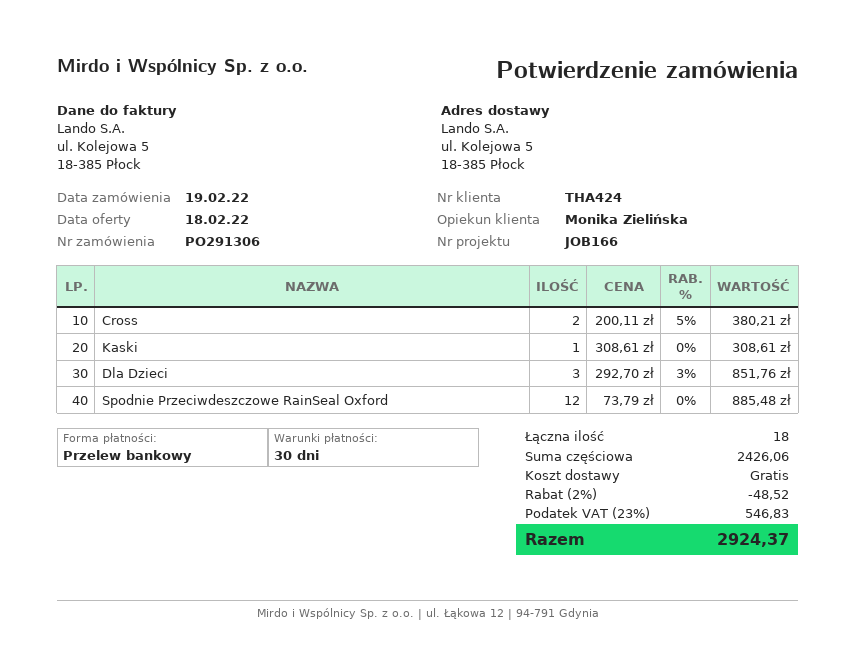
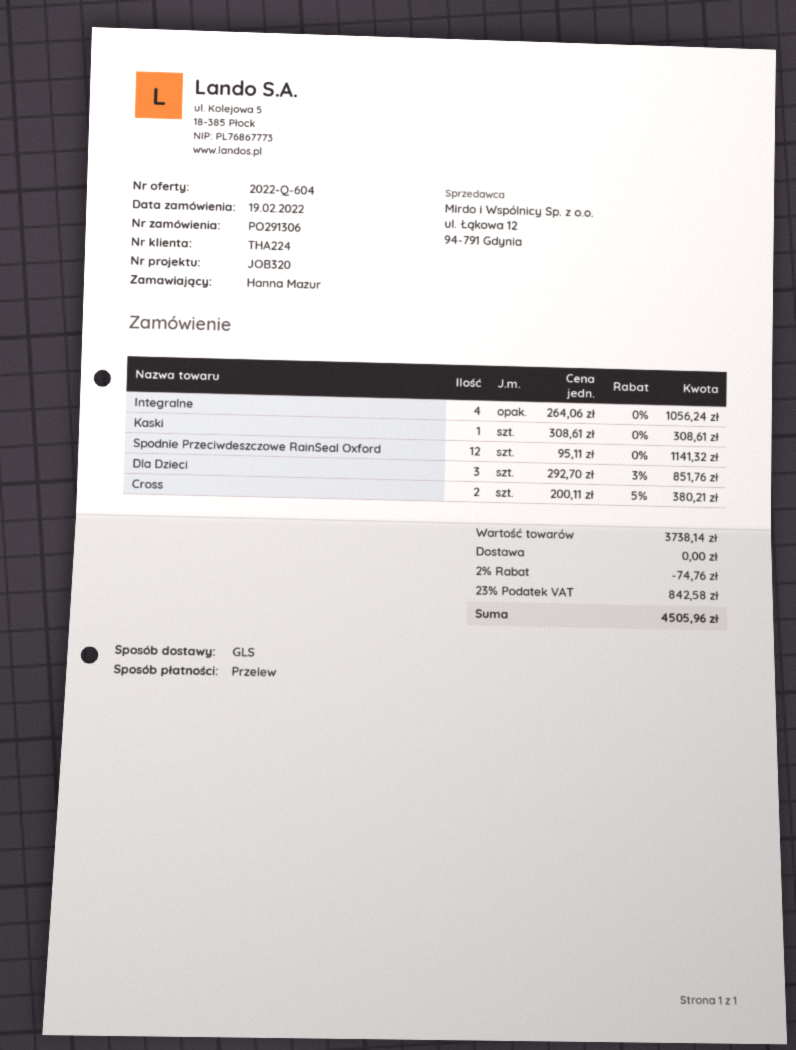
customer number: THA424 -> THA224
reference: JOB166 -> JOB320
Spodnie Przeciwdeszczowe RainSeal Oxford: 12 x 73.79 = 885.48 -> 12 x 95.11 = 1141.32
Integralne: none -> 4 x 264.06 = 1056.24
subtotal: 2426.06 -> 3738.14
discount: 2% = 48.52 -> 2% = 74.76
tax: 23% = 546.83 -> 23% = 842.58
total: 2924.37 -> 4505.96

